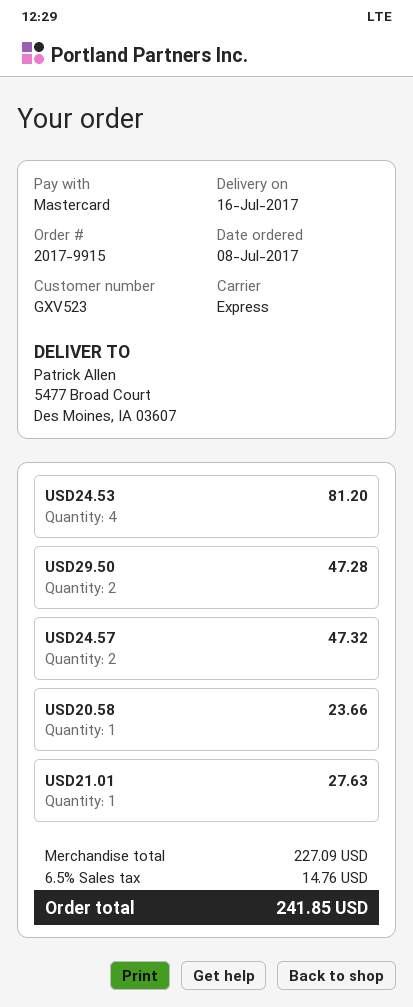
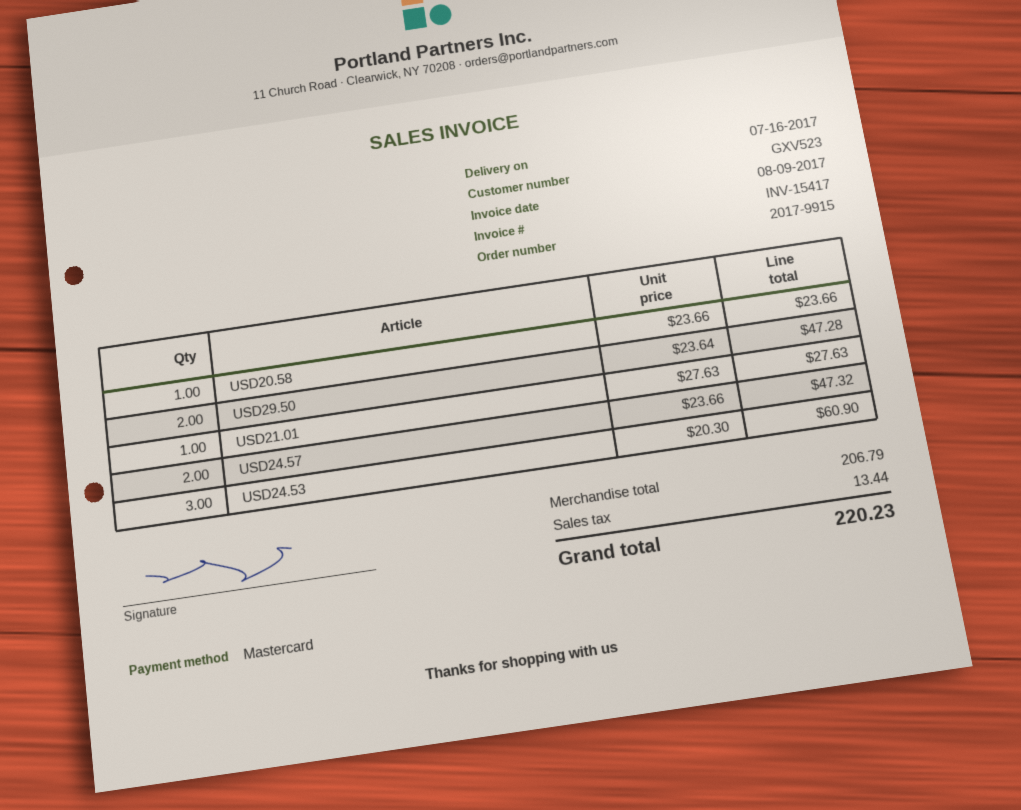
USD24.53: 4 for 81.20 -> 3 for 60.90
subtotal: 227.09 -> 206.79
tax: 14.76 -> 13.44
total: 241.85 -> 220.23

